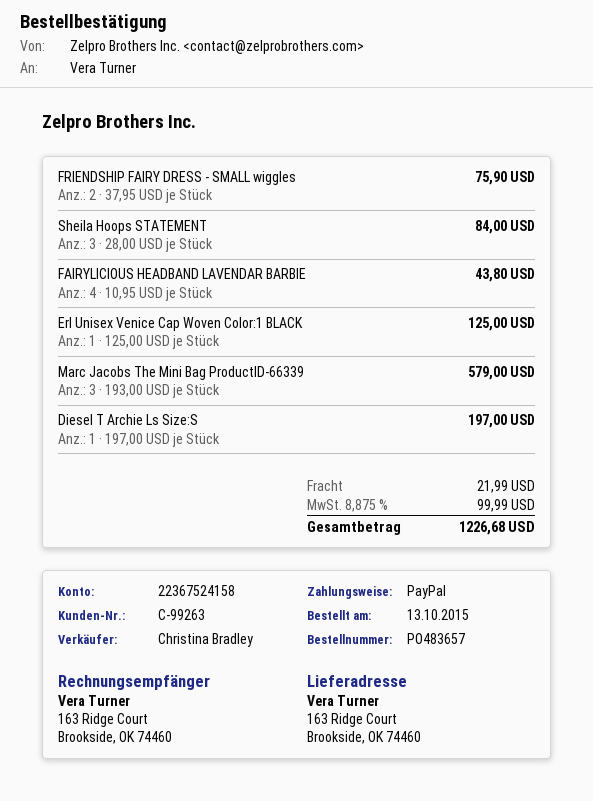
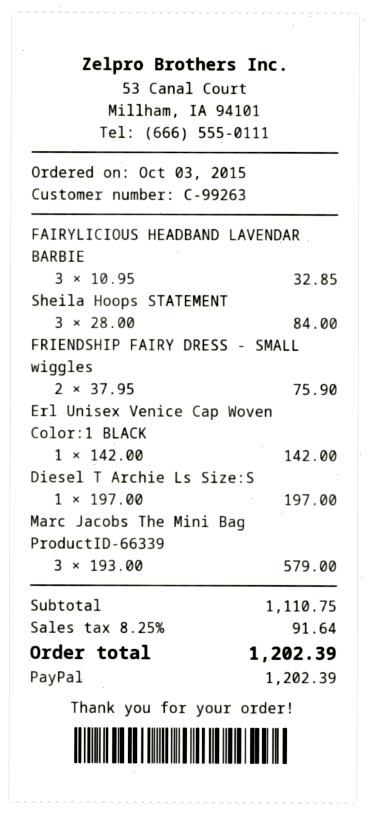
order date: 2015-10-13 -> 2015-10-03
FAIRYLICIOUS HEADBAND LAVENDAR BARBIE: 4 x 10.95 = 43.80 -> 3 x 10.95 = 32.85
Erl Unisex Venice Cap Woven Color:1 BLACK: 1 x 125.00 = 125.00 -> 1 x 142.00 = 142.00
shipping: 21.99 -> none
tax: 8.875% = 99.99 -> 8.25% = 91.64
total: 1226.68 -> 1202.39

